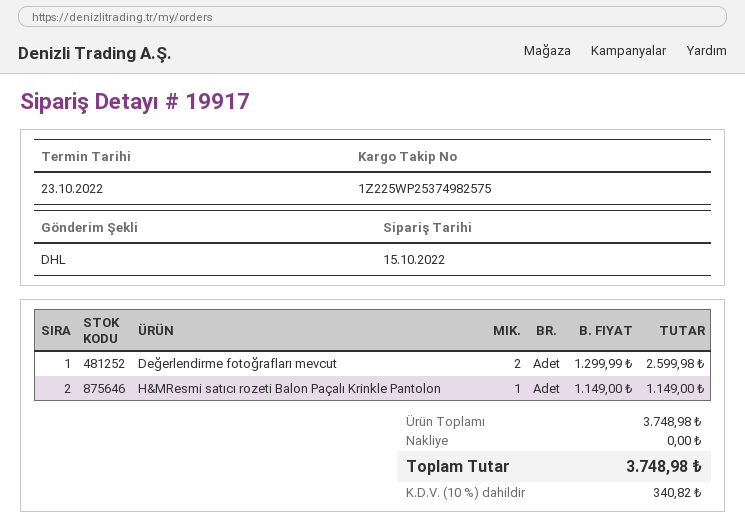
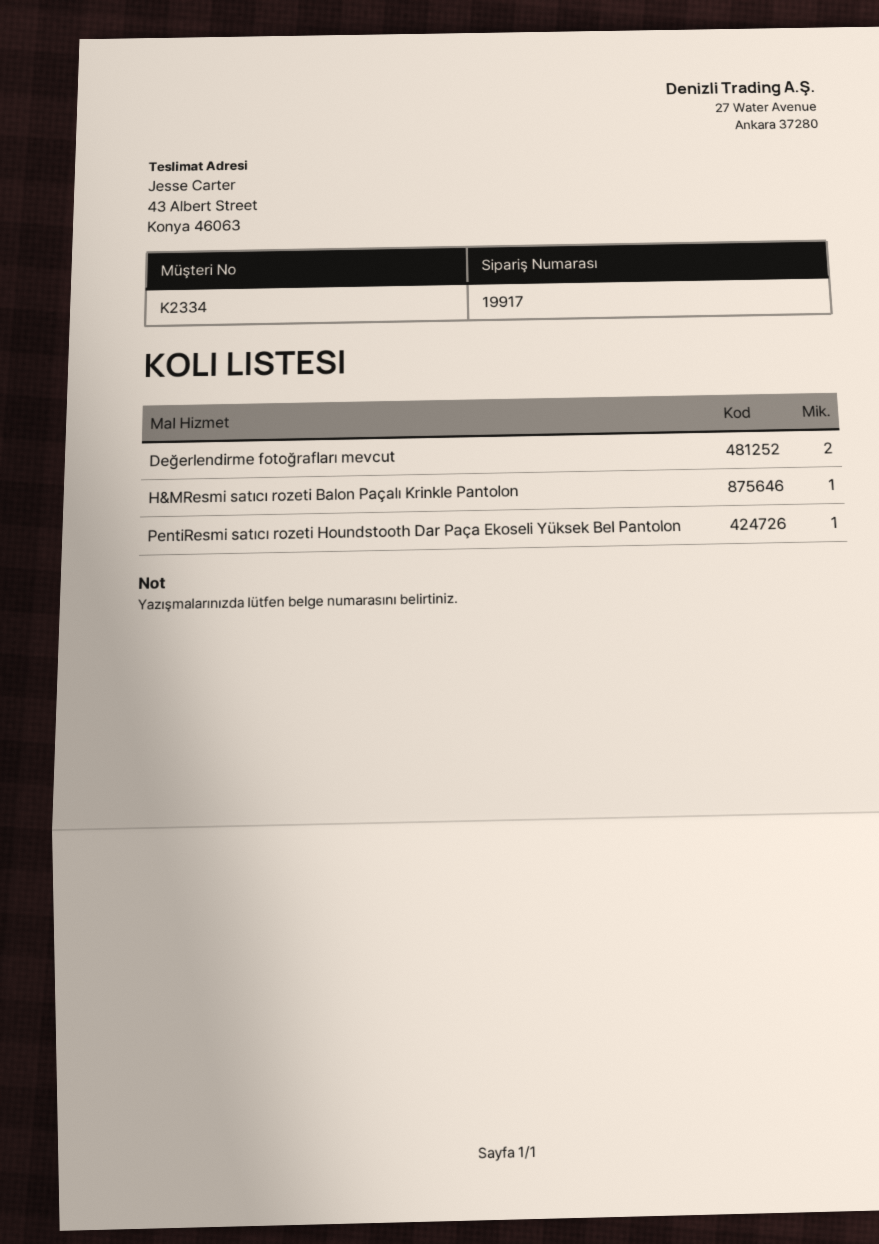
PentiResmi satıcı rozeti Houndstooth Dar Paça Ekoseli Yüksek Bel Pantolon: none -> 1

